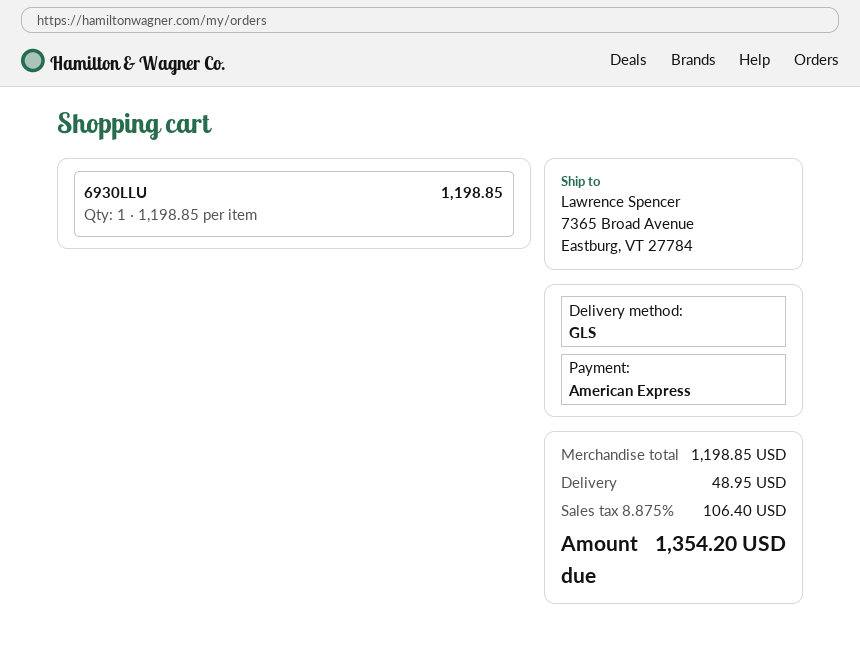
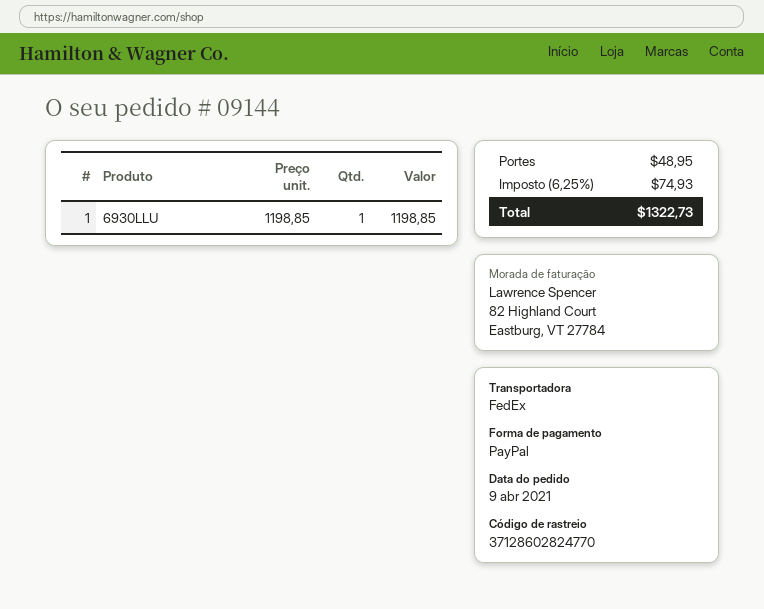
payment method: American Express -> PayPal
shipping method: GLS -> FedEx
tax: 8.875% = 106.40 -> 6.25% = 74.93
total: 1354.20 -> 1322.73

